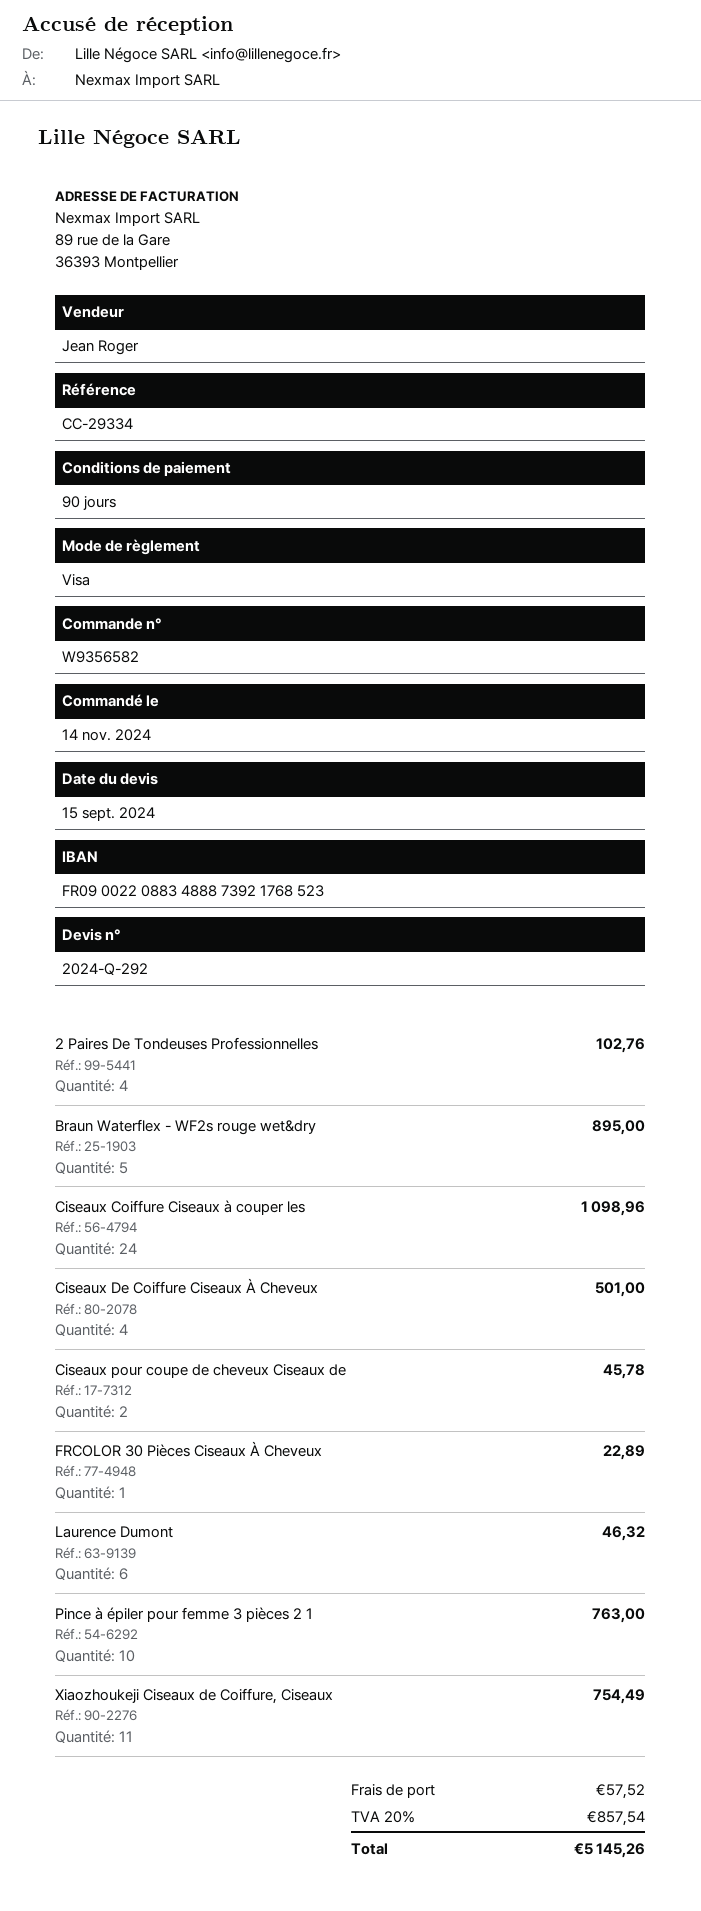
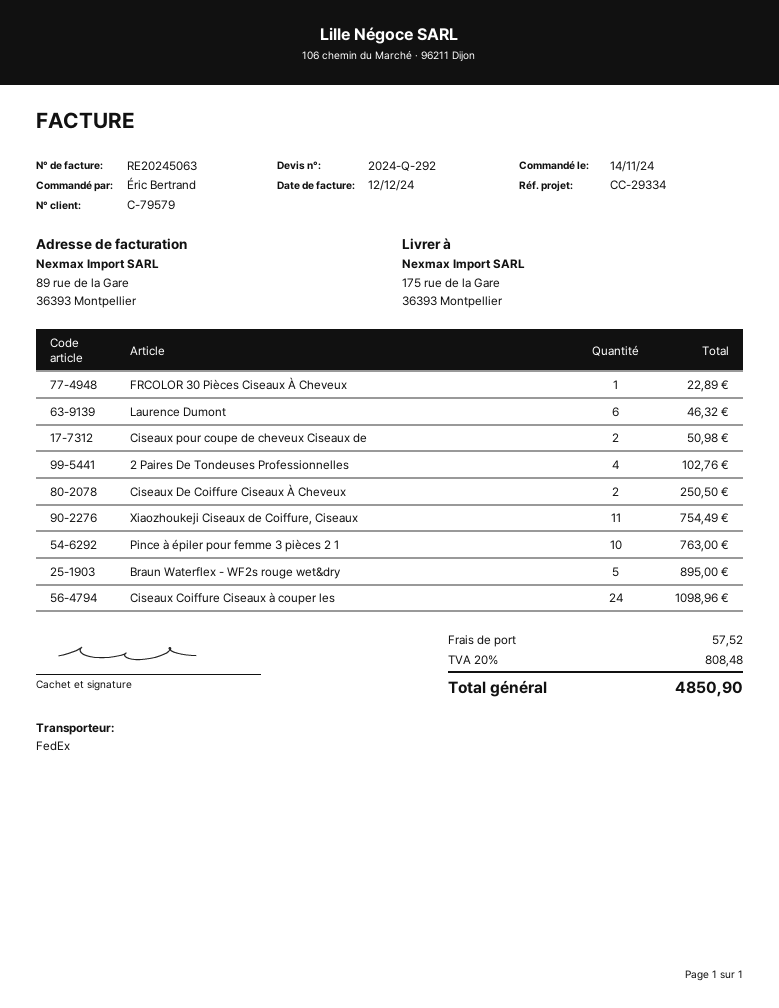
Ciseaux De Coiffure Ciseaux À Cheveux: 4 for 501.00 -> 2 for 250.50
Ciseaux pour coupe de cheveux Ciseaux de: 2 for 45.78 -> 2 for 50.98
tax: 20% = 857.54 -> 20% = 808.48
total: 5145.26 -> 4850.90

